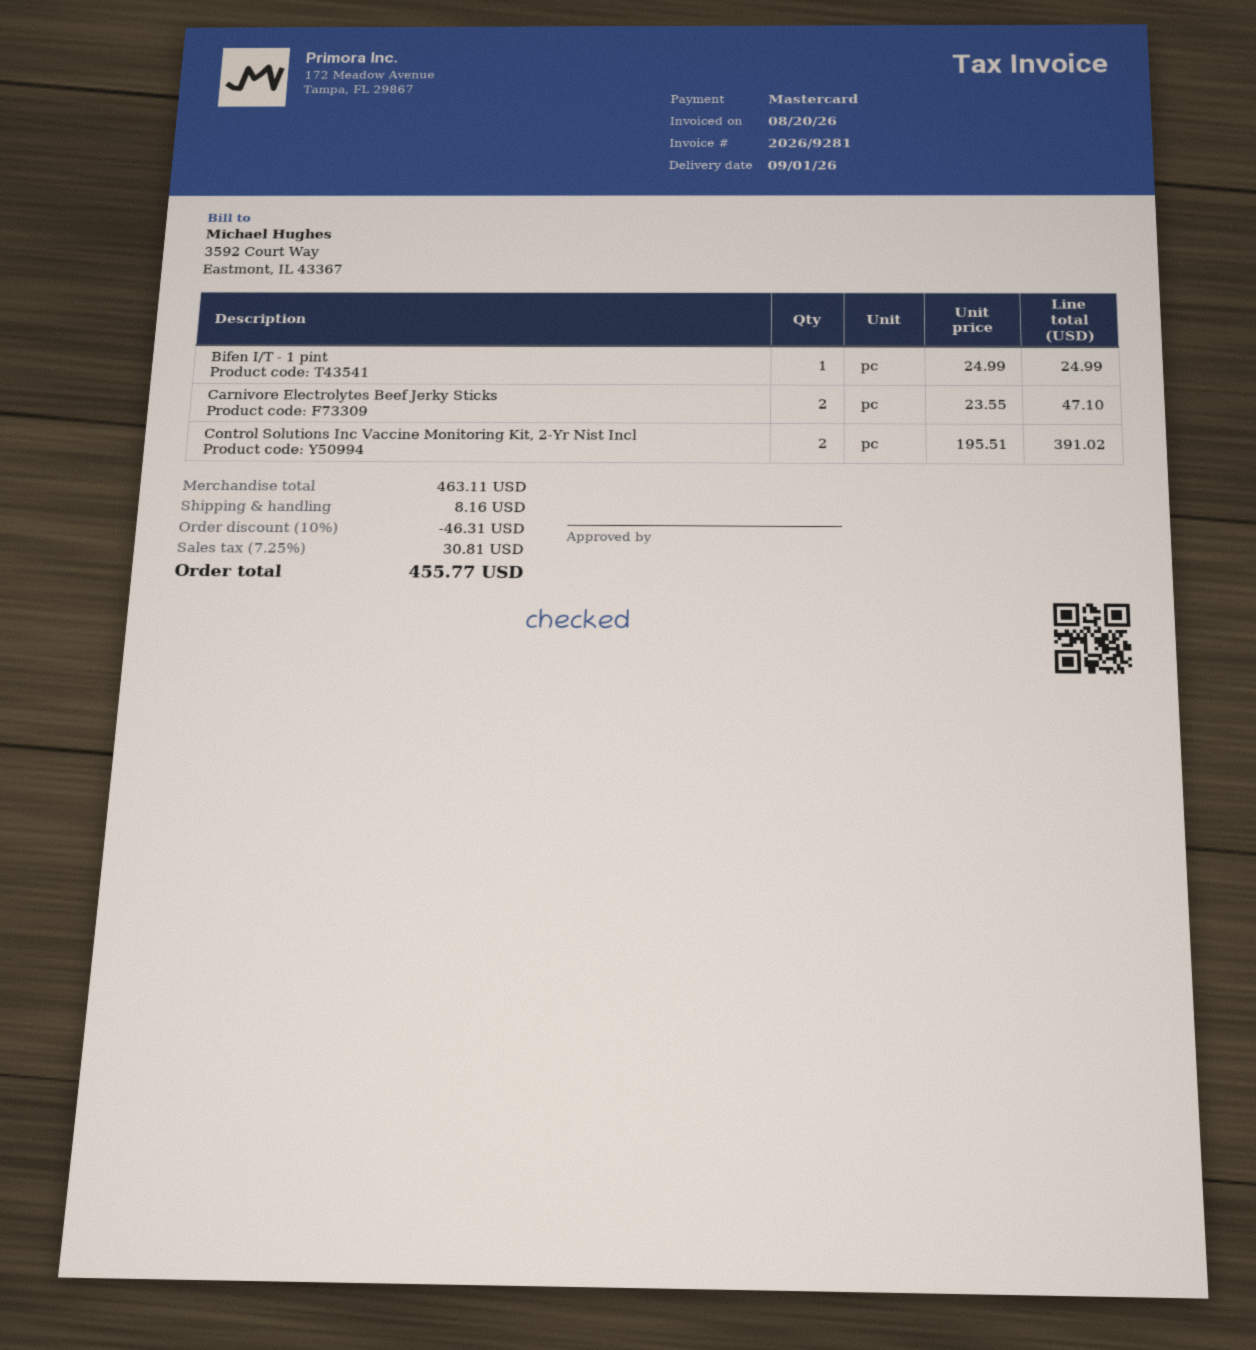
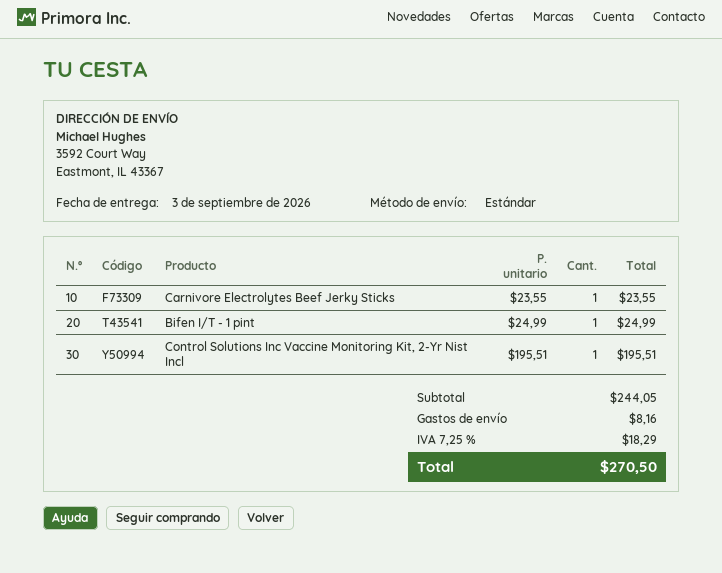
delivery date: 2026-09-01 -> 2026-09-03
Carnivore Electrolytes Beef Jerky Sticks: 2 x 23.55 = 47.10 -> 1 x 23.55 = 23.55
Control Solutions Inc Vaccine Monitoring Kit, 2-Yr Nist Incl: 2 x 195.51 = 391.02 -> 1 x 195.51 = 195.51
subtotal: 463.11 -> 244.05
discount: 10% = 46.31 -> none
tax: 7.25% = 30.81 -> 7.25% = 18.29
total: 455.77 -> 270.50

